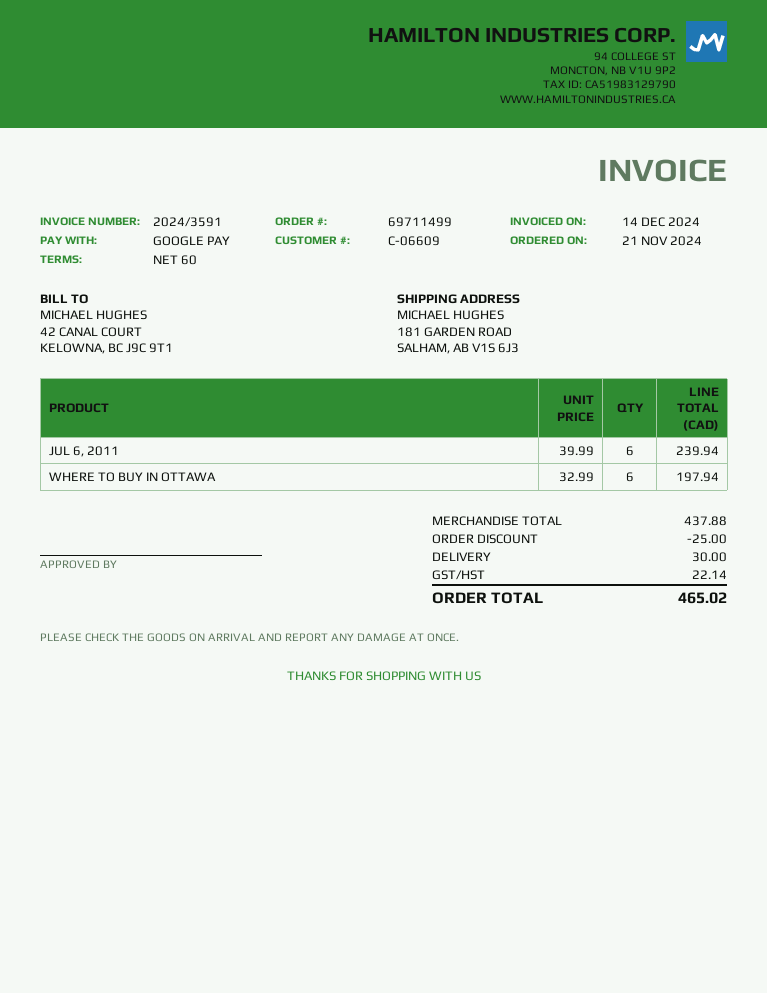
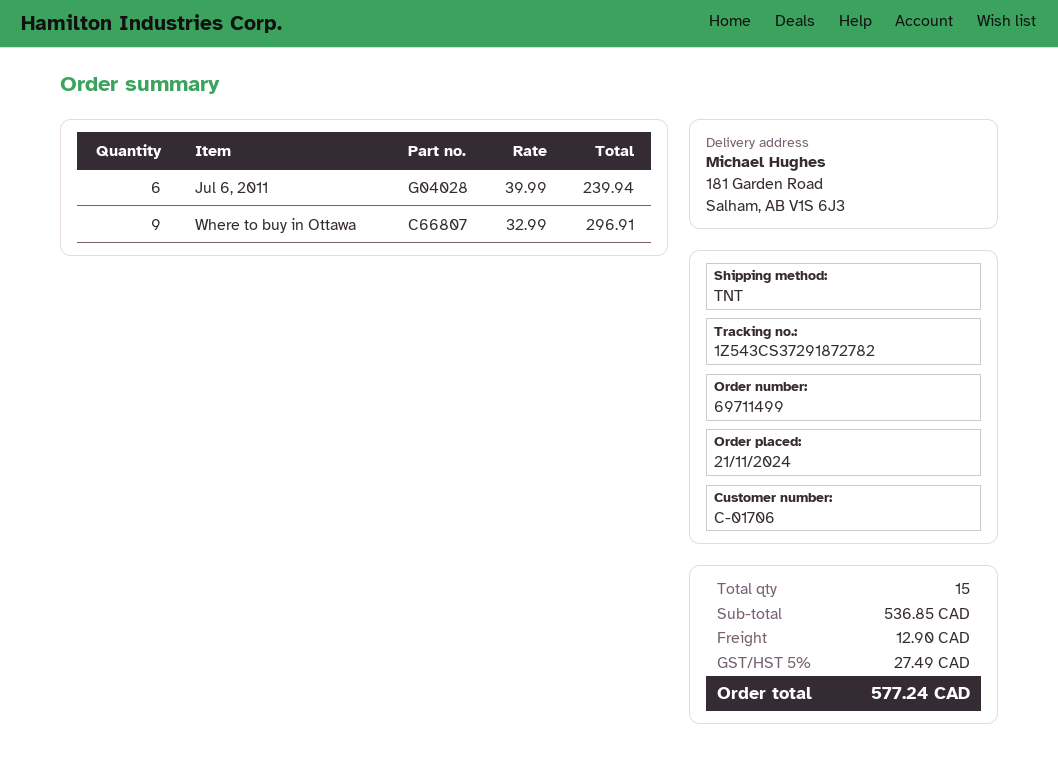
customer number: C-06609 -> C-01706
WHERE TO BUY IN OTTAWA: 6 x 32.99 = 197.94 -> 9 x 32.99 = 296.91
subtotal: 437.88 -> 536.85
discount: 25.00 -> none
shipping: 30.00 -> 12.90
tax: 22.14 -> 27.49
total: 465.02 -> 577.24

